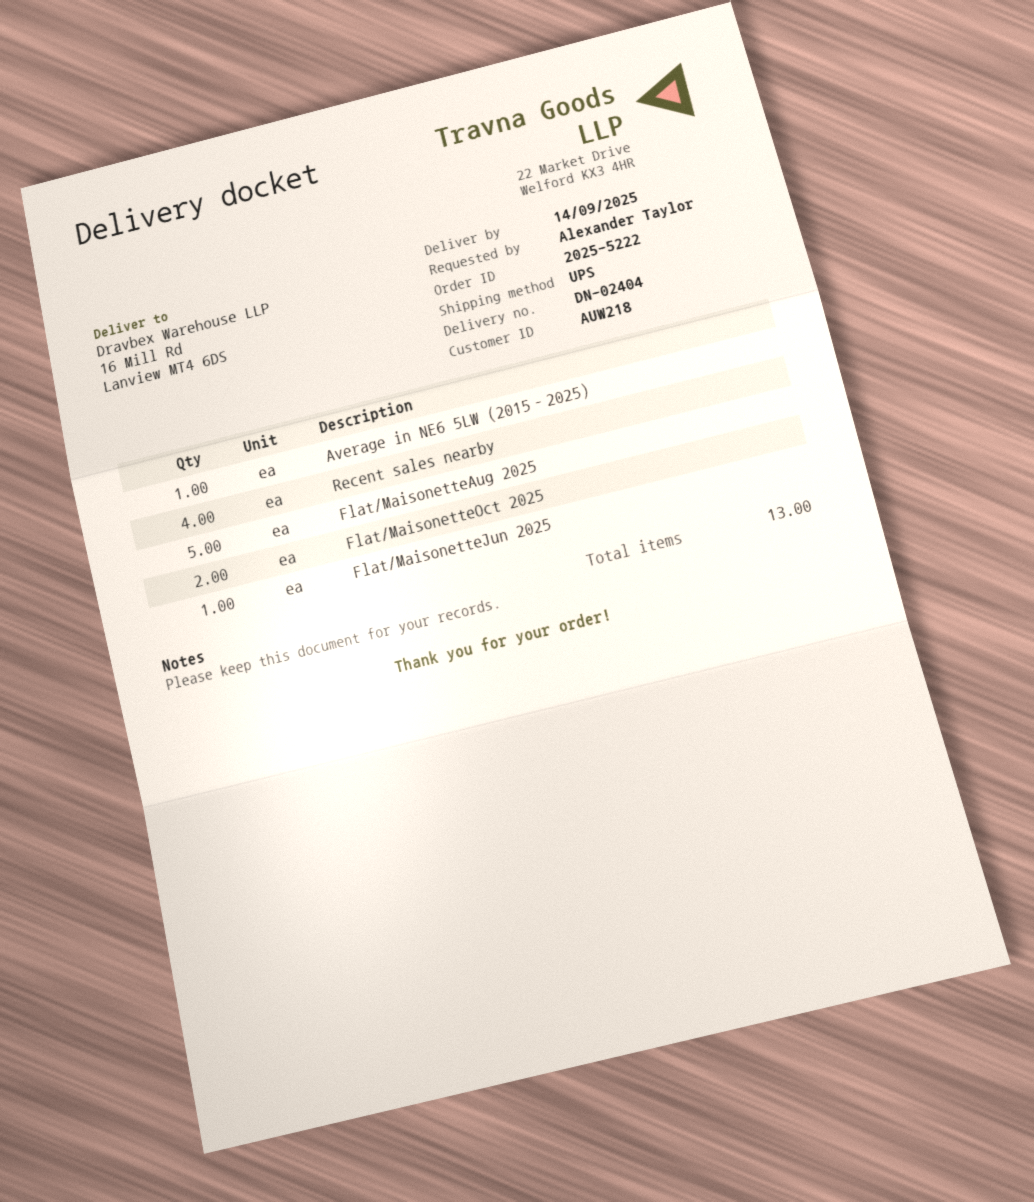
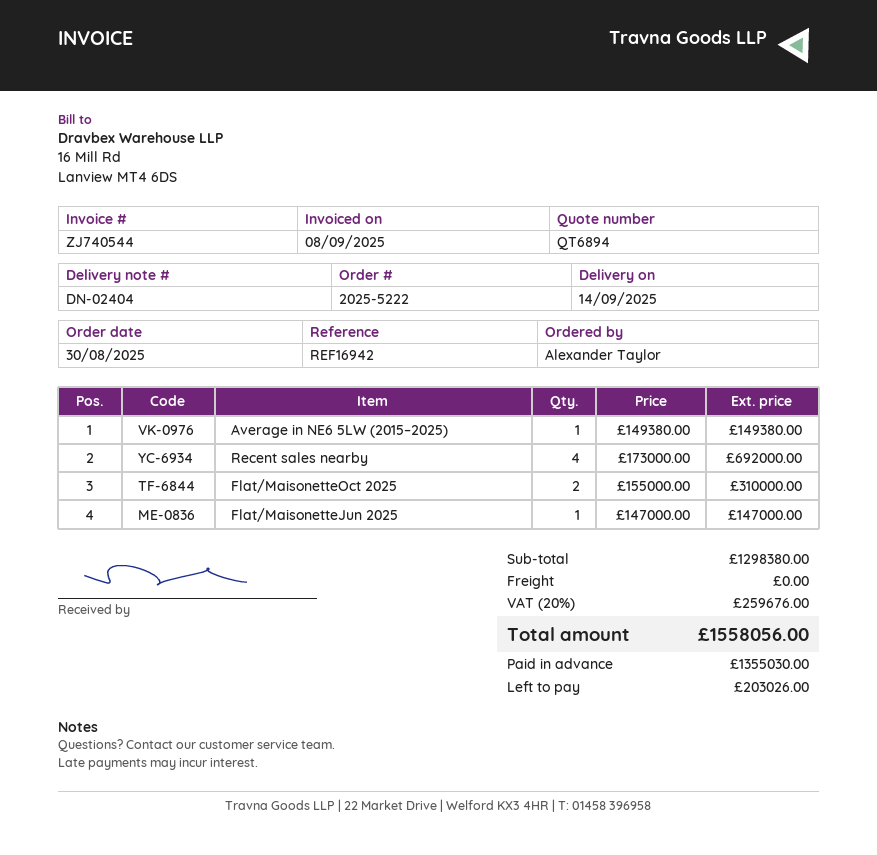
Flat/MaisonetteAug 2025: 5 -> none

